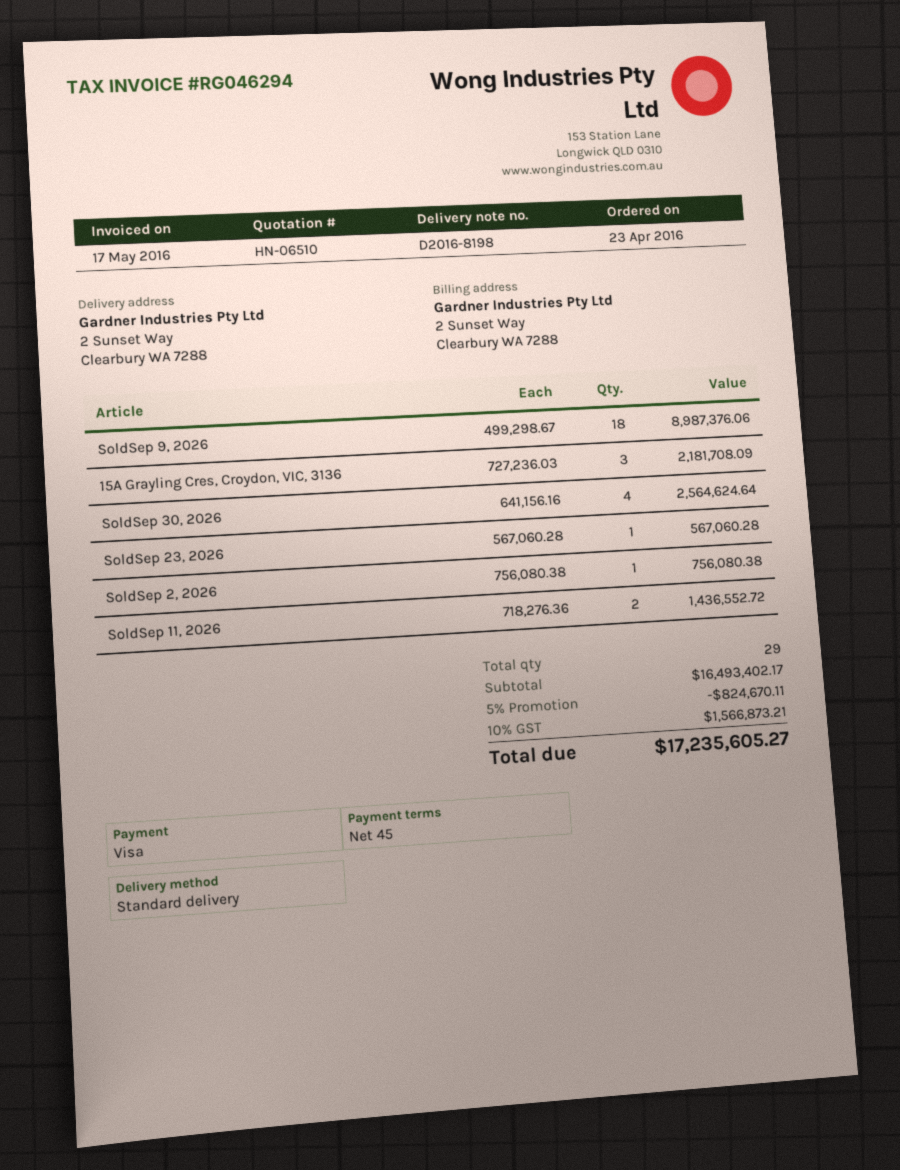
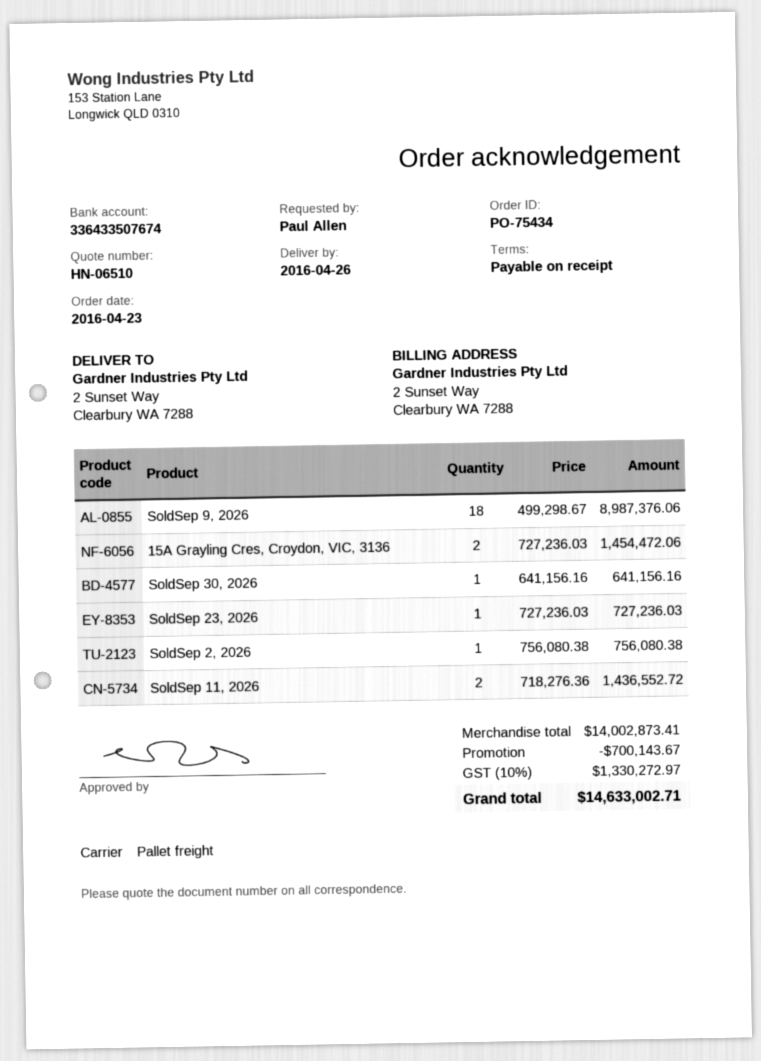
payment terms: 45 days -> on receipt
shipping method: standard -> pallet freight
15A Grayling Cres, Croydon, VIC, 3136: 3 x 727236.03 = 2181708.09 -> 2 x 727236.03 = 1454472.06
SoldSep 30, 2026: 4 x 641156.16 = 2564624.64 -> 1 x 641156.16 = 641156.16
SoldSep 23, 2026: 1 x 567060.28 = 567060.28 -> 1 x 727236.03 = 727236.03
subtotal: 16493402.17 -> 14002873.41
discount: 824670.11 -> 700143.67
tax: 10% = 1566873.21 -> 10% = 1330272.97
total: 17235605.27 -> 14633002.71

